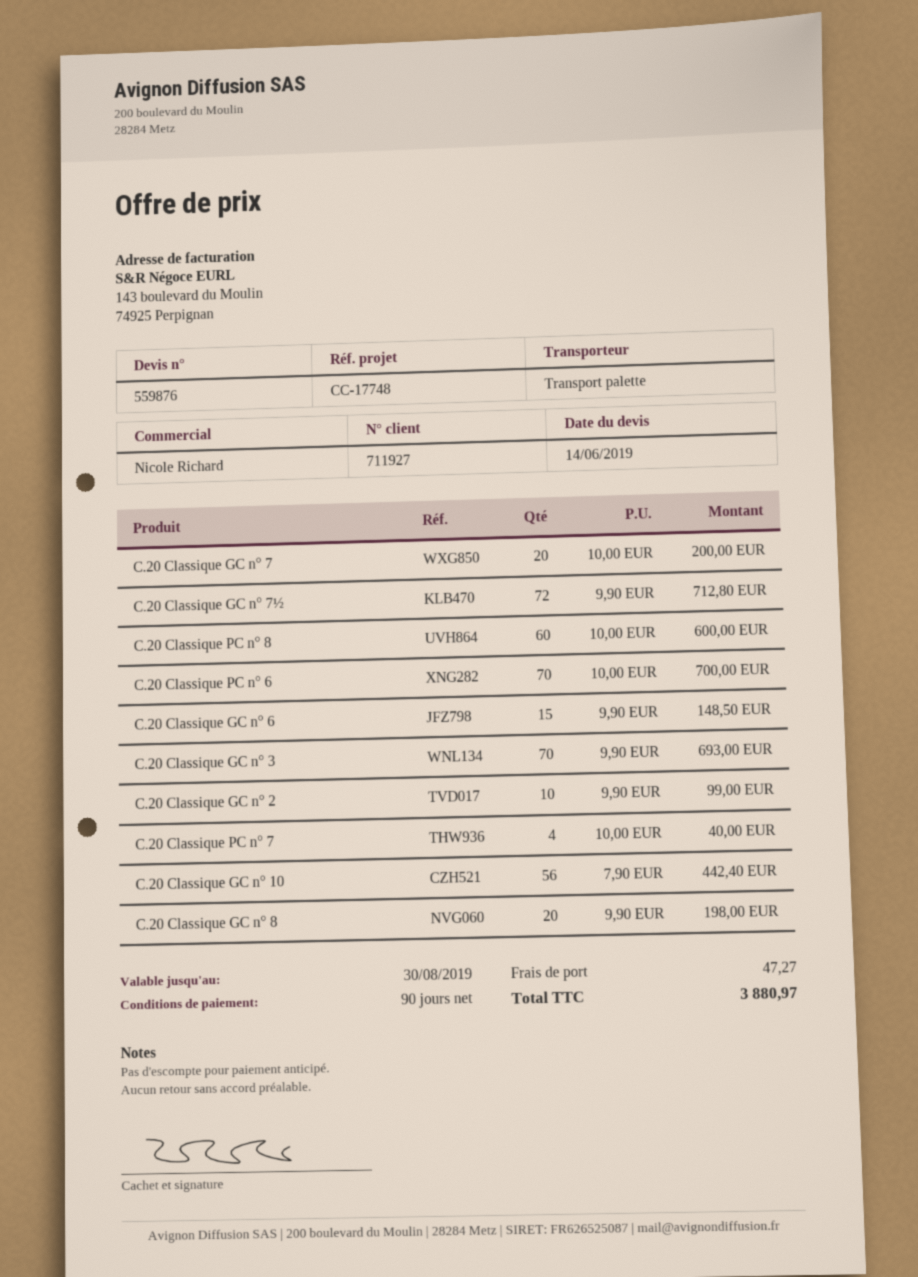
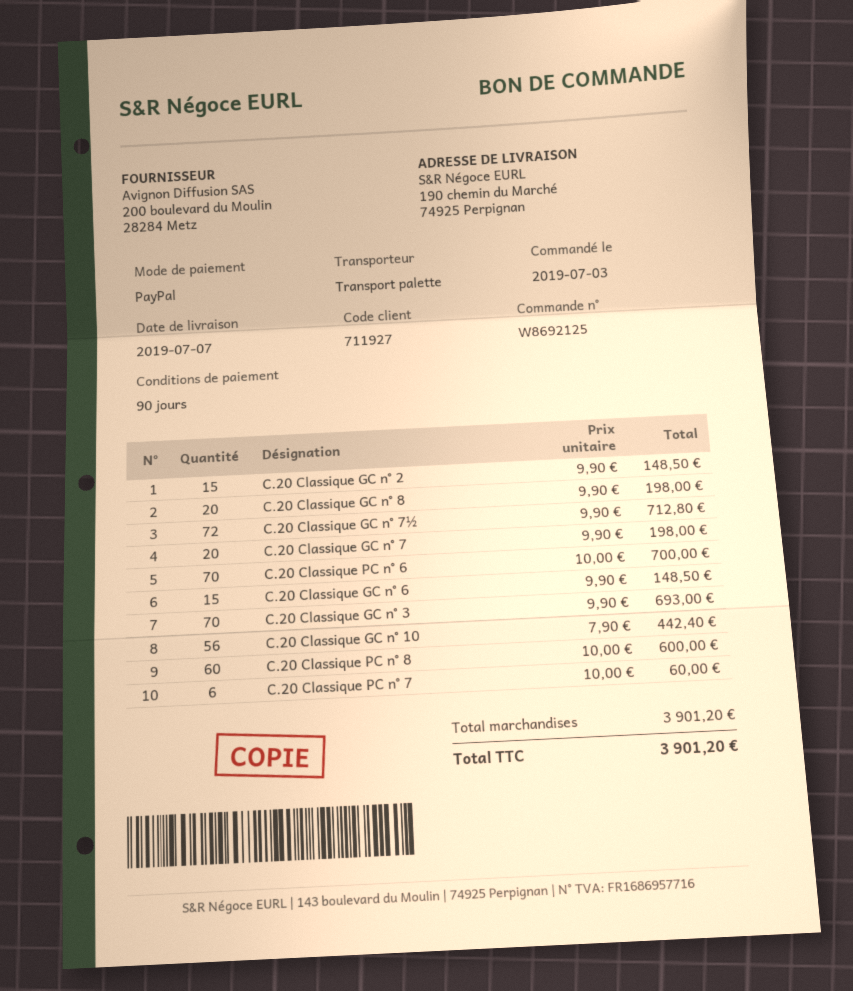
C.20 Classique GC n° 7: 20 x 10.00 = 200.00 -> 20 x 9.90 = 198.00
C.20 Classique GC n° 2: 10 x 9.90 = 99.00 -> 15 x 9.90 = 148.50
C.20 Classique PC n° 7: 4 x 10.00 = 40.00 -> 6 x 10.00 = 60.00
shipping: 47.27 -> none
total: 3880.97 -> 3901.20

